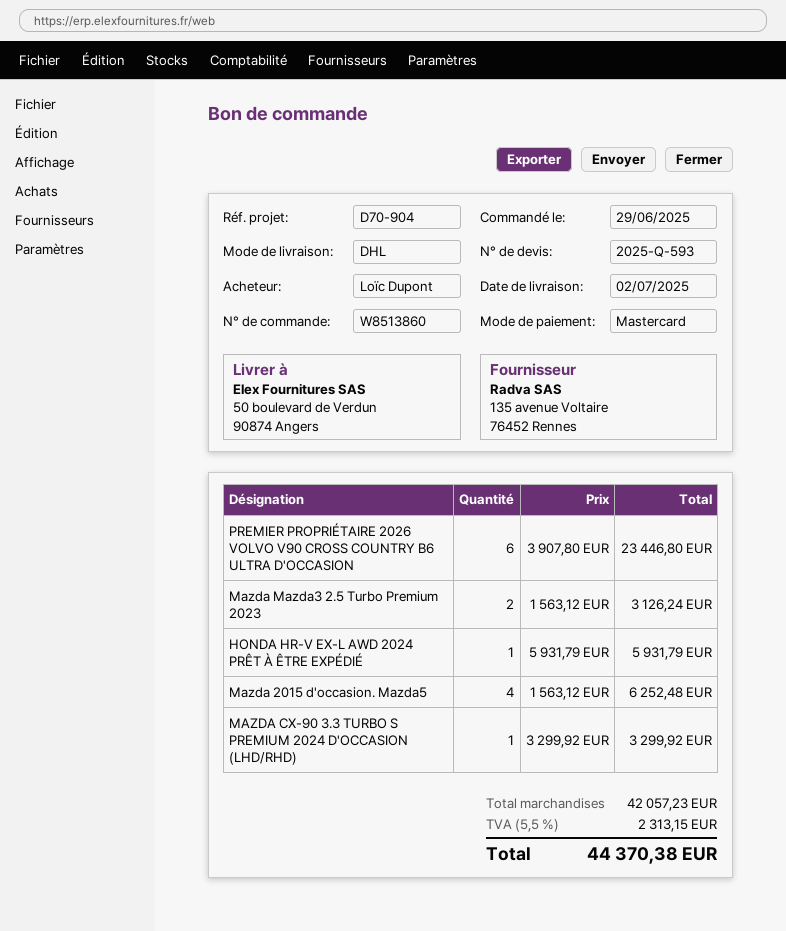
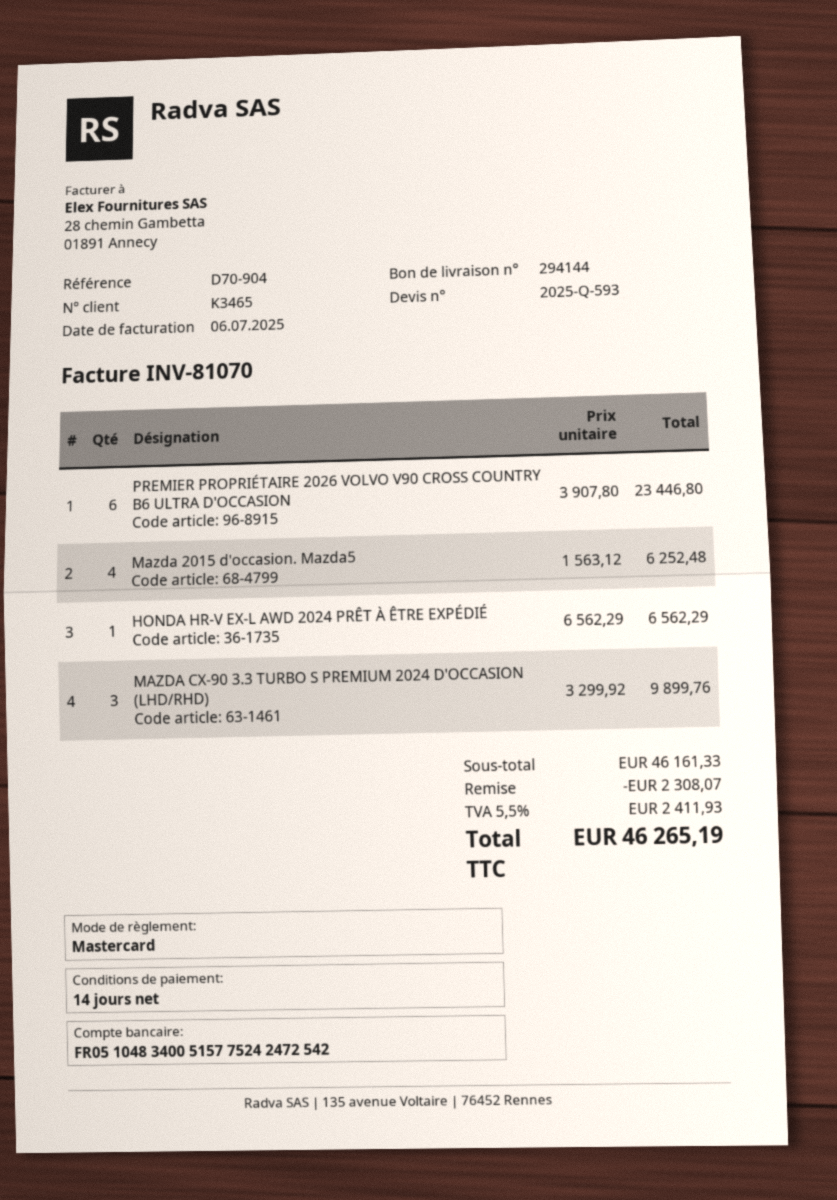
Mazda Mazda3 2.5 Turbo Premium 2023: 2 x 1563.12 = 3126.24 -> none
HONDA HR-V EX-L AWD 2024 PRÊT À ÊTRE EXPÉDIÉ: 1 x 5931.79 = 5931.79 -> 1 x 6562.29 = 6562.29
MAZDA CX-90 3.3 TURBO S PREMIUM 2024 D'OCCASION (LHD/RHD): 1 x 3299.92 = 3299.92 -> 3 x 3299.92 = 9899.76
subtotal: 42057.23 -> 46161.33
discount: none -> 2308.07
tax: 5.5% = 2313.15 -> 5.5% = 2411.93
total: 44370.38 -> 46265.19

